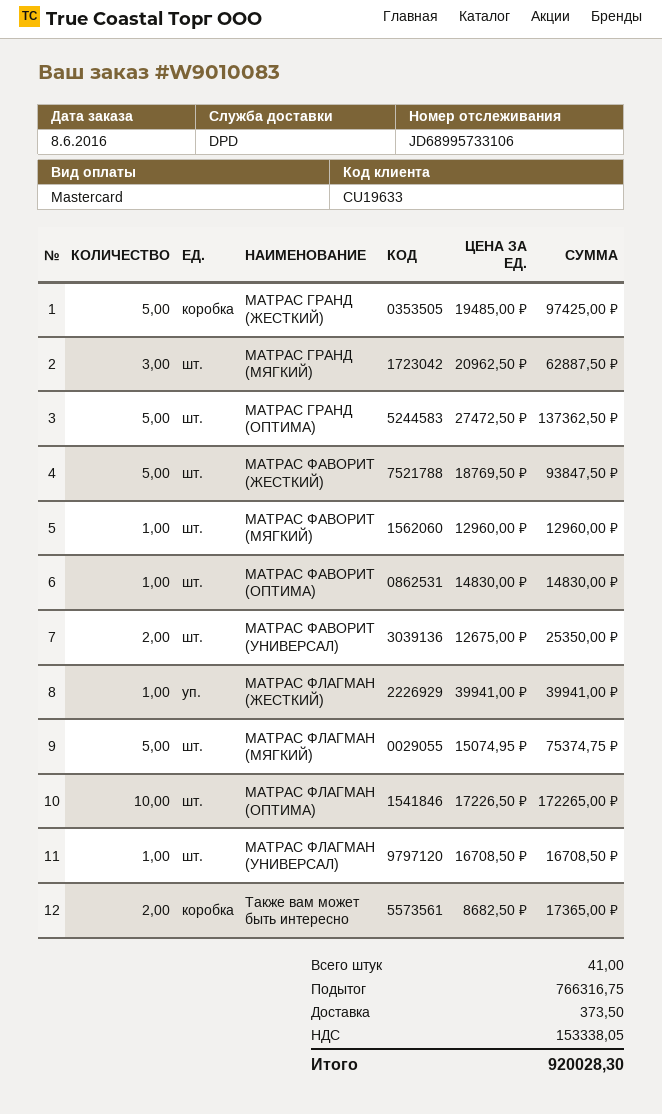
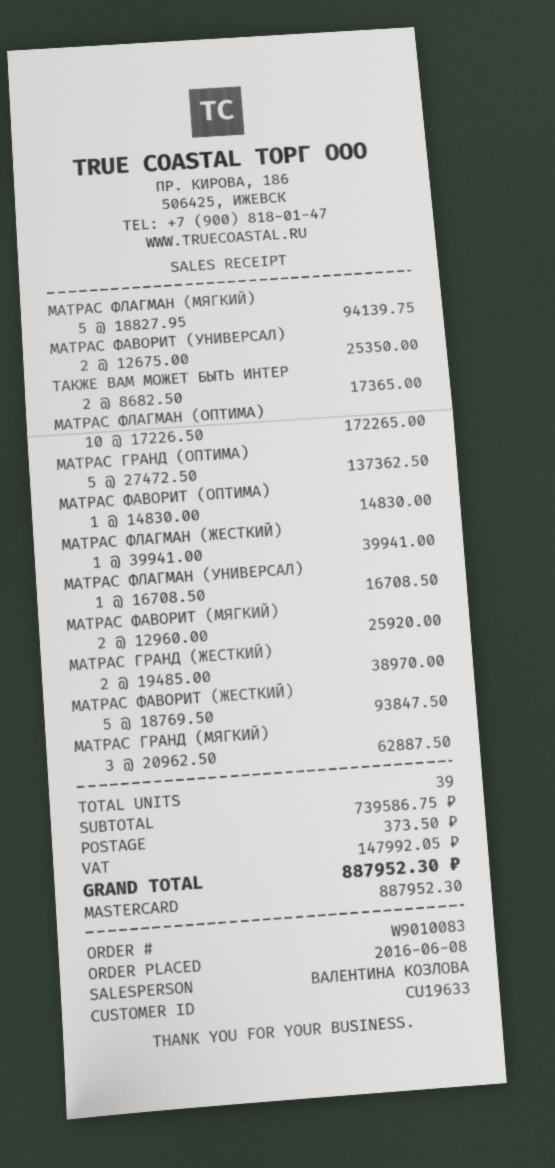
МАТРАС ГРАНД (ЖЕСТКИЙ): 5 x 19485.00 = 97425.00 -> 2 x 19485.00 = 38970.00
МАТРАС ФАВОРИТ (МЯГКИЙ): 1 x 12960.00 = 12960.00 -> 2 x 12960.00 = 25920.00
МАТРАС ФЛАГМАН (МЯГКИЙ): 5 x 15074.95 = 75374.75 -> 5 x 18827.95 = 94139.75
total quantity: 41 -> 39
subtotal: 766316.75 -> 739586.75
tax: 153338.05 -> 147992.05
total: 920028.30 -> 887952.30

